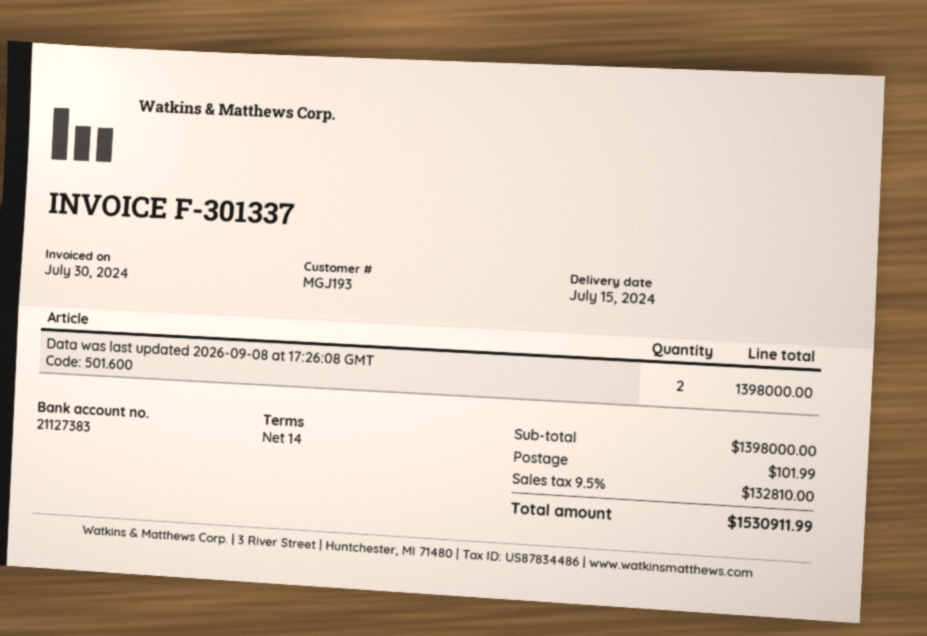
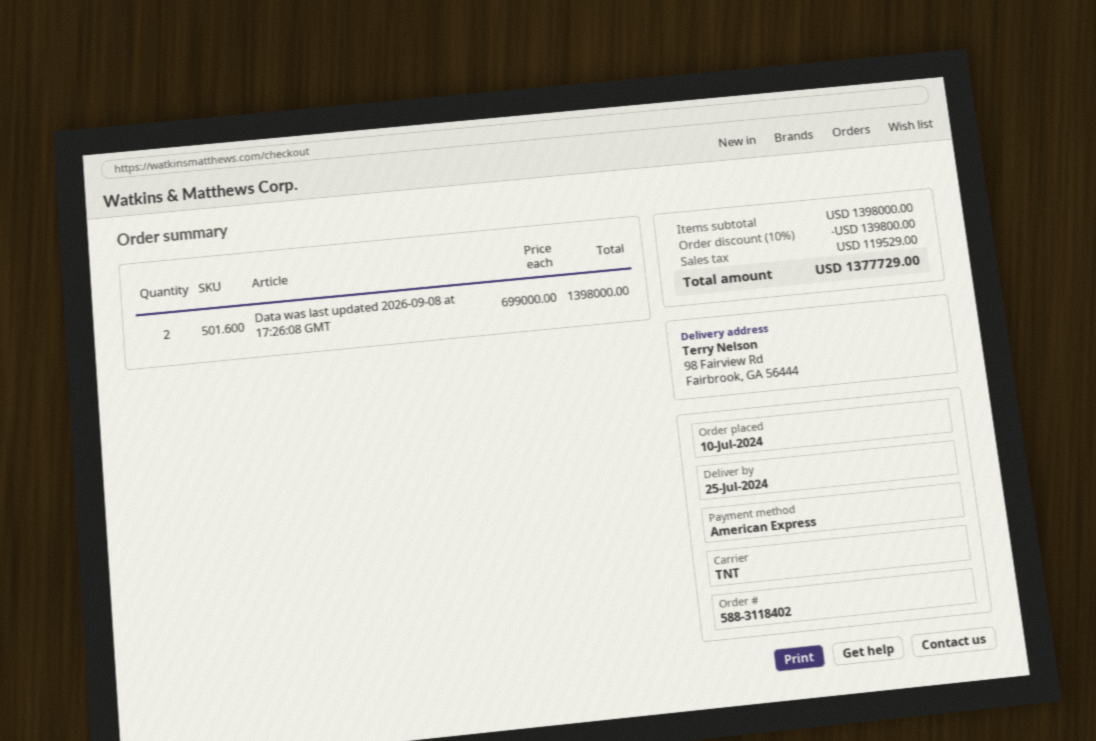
delivery date: 2024-07-15 -> 2024-07-25
discount: none -> 10% = 139800.00
shipping: 101.99 -> none
tax: 132810.00 -> 119529.00
total: 1530911.99 -> 1377729.00

